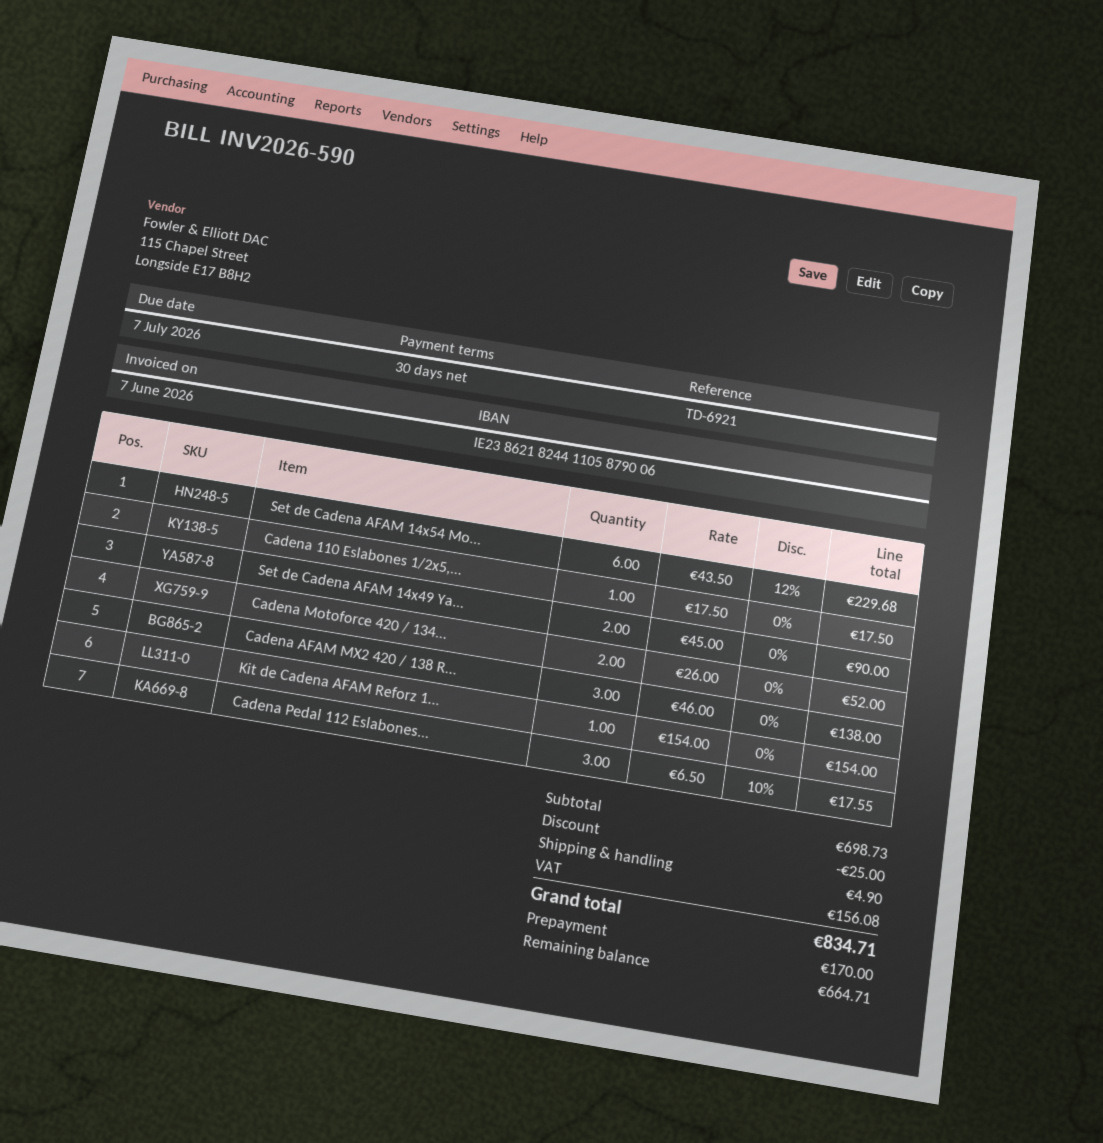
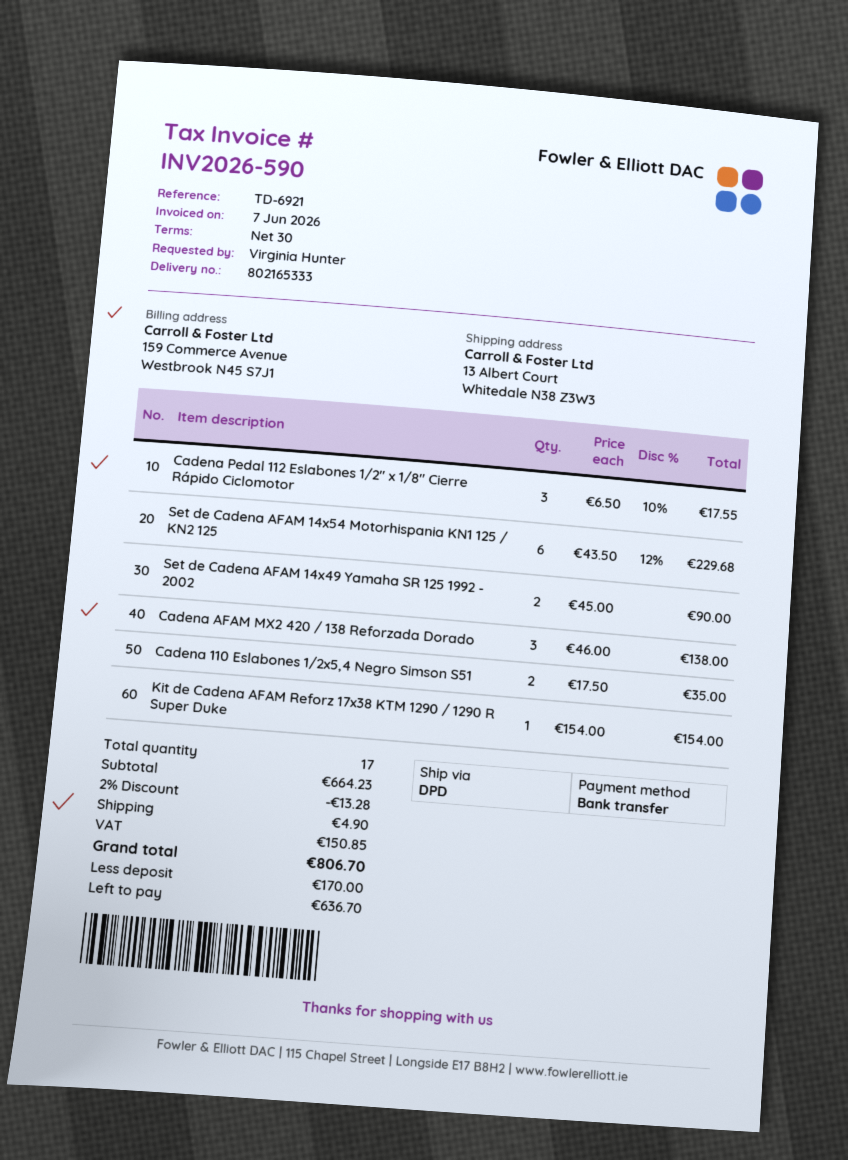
Cadena 110 Eslabones 1/2x5,...: 1 x 17.50 = 17.50 -> 2 x 17.50 = 35.00
Cadena Motoforce 420 / 134...: 2 x 26.00 = 52.00 -> none
subtotal: 698.73 -> 664.23
discount: 25.00 -> 13.28
tax: 156.08 -> 150.85
total: 834.71 -> 806.70
balance: 664.71 -> 636.70

